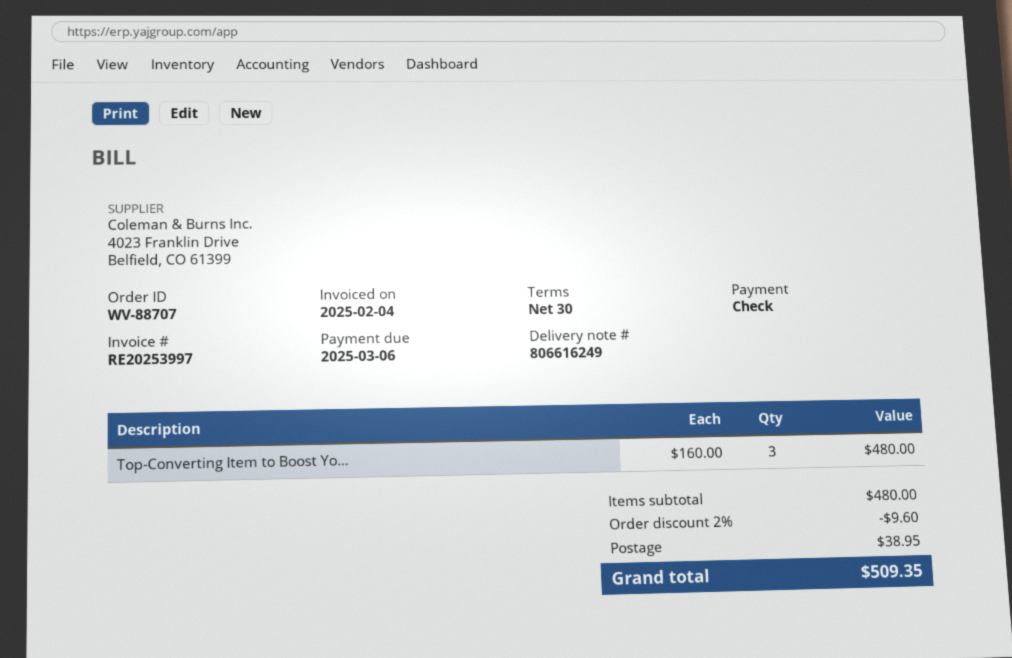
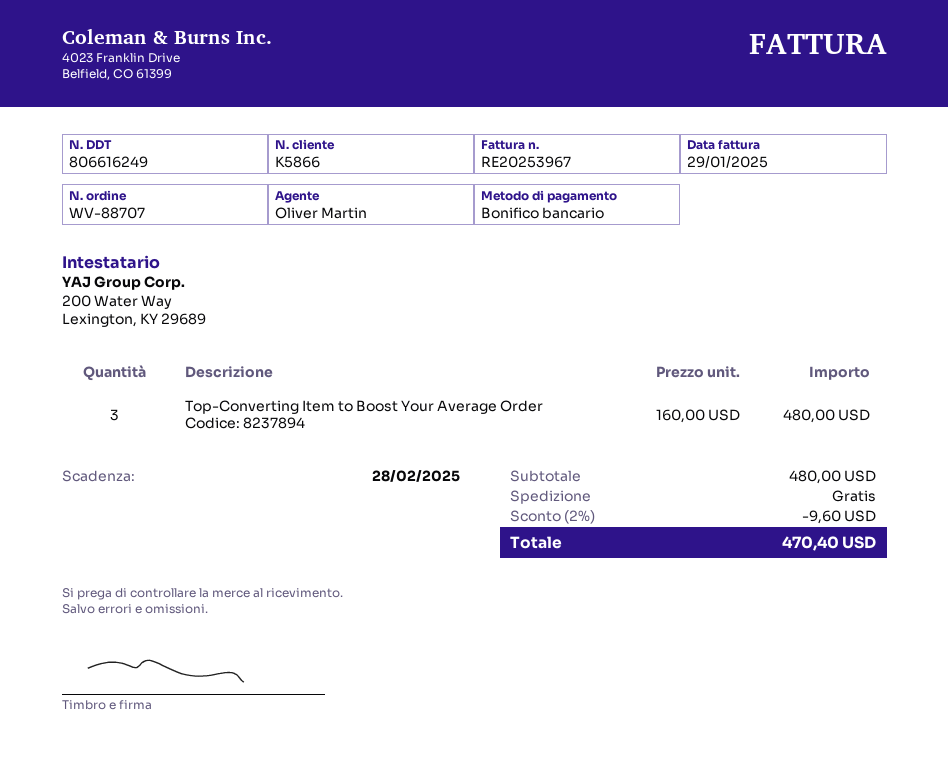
invoice number: RE20253997 -> RE20253967
invoice date: 2025-02-04 -> 2025-01-29
due date: 2025-03-06 -> 2025-02-28
payment method: cheque -> bank transfer
shipping: 38.95 -> 0.00
total: 509.35 -> 470.40

